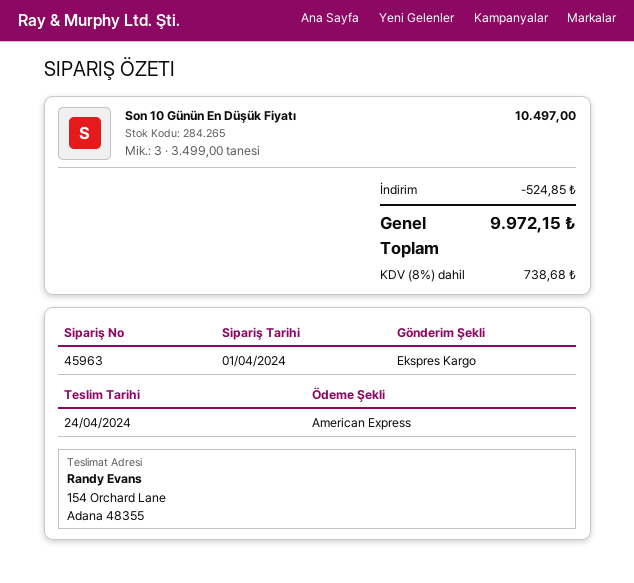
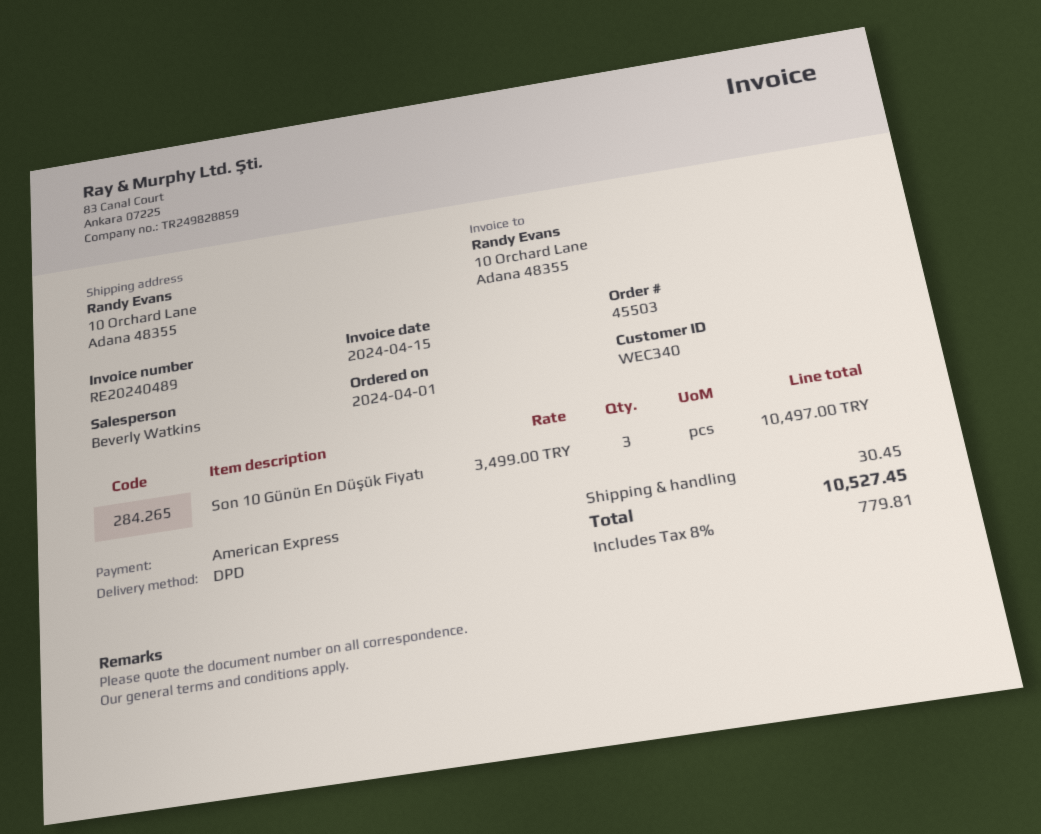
order number: 45963 -> 45503
shipping method: express -> DPD
ship to: 154 Orchard Lane, Adana 48355 -> 10 Orchard Lane, Adana 48355
discount: 524.85 -> none
shipping: none -> 30.45
tax: 8% = 738.68 -> 8% = 779.81
total: 9972.15 -> 10527.45

